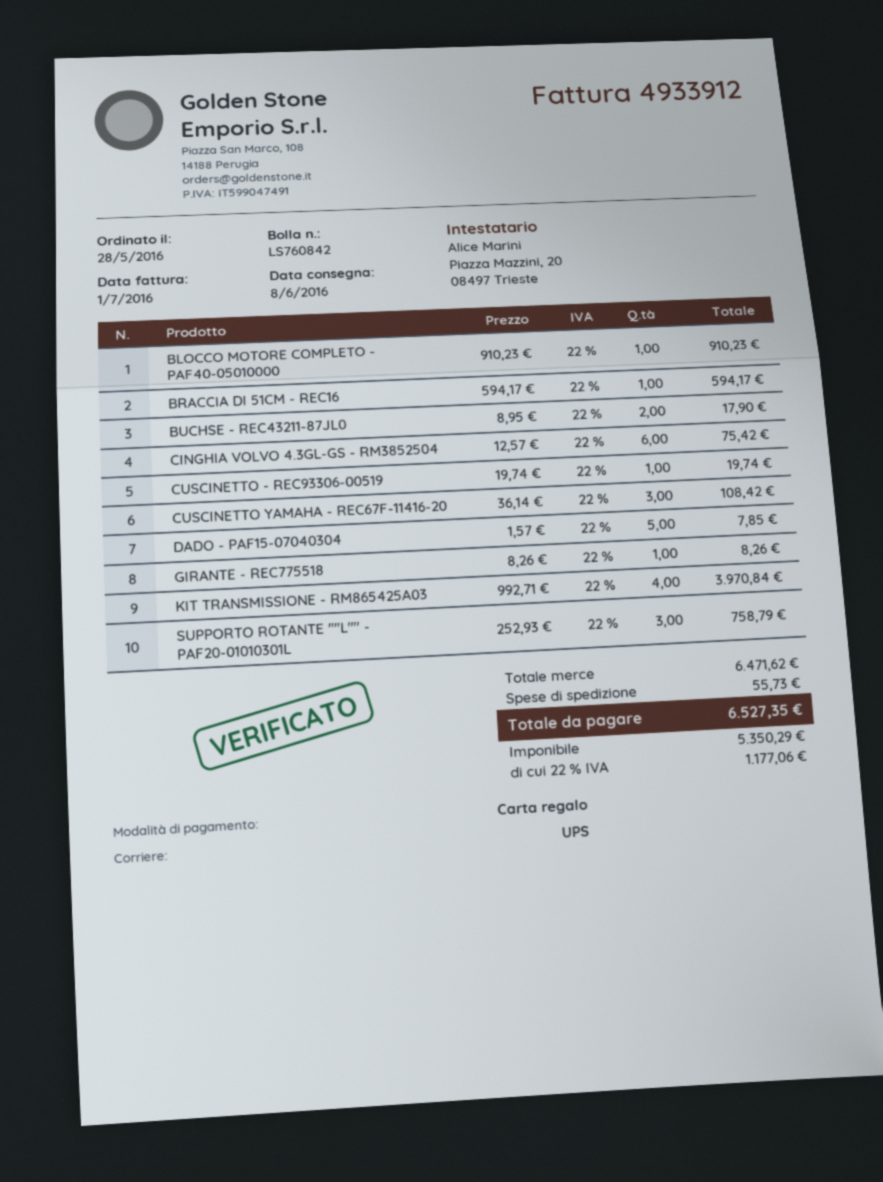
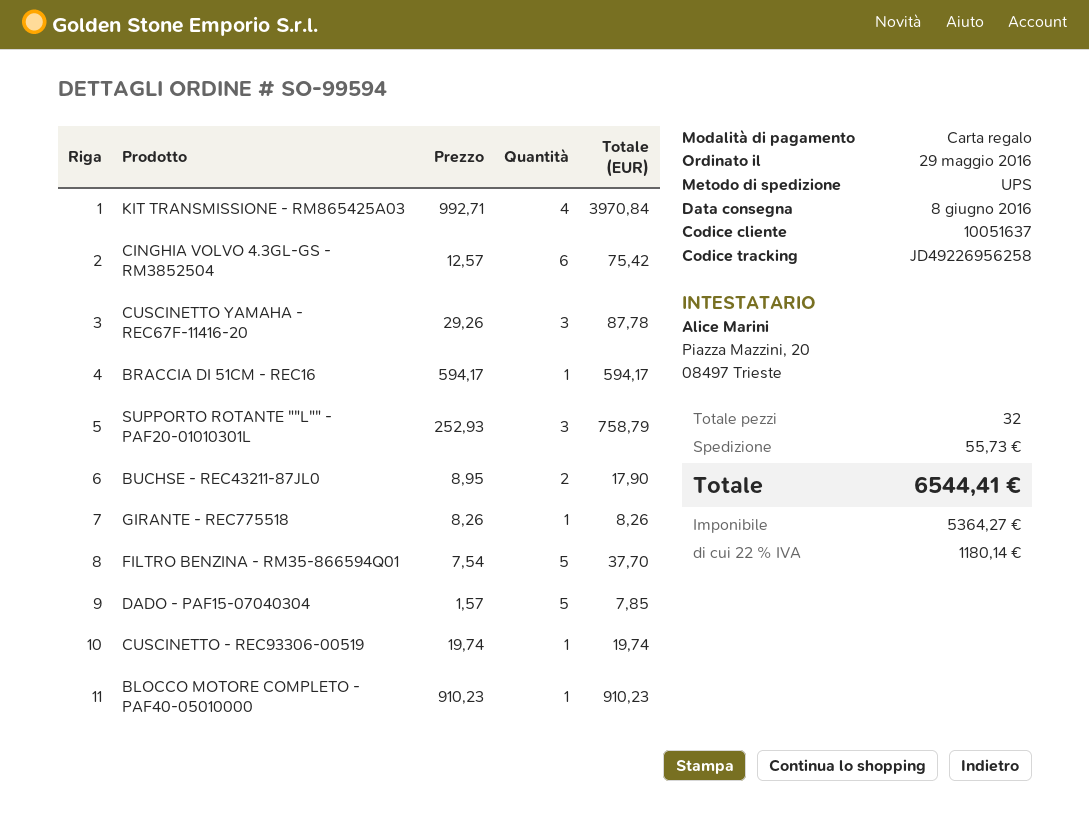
order date: 2016-05-28 -> 2016-05-29
CUSCINETTO YAMAHA - REC67F-11416-20: 3 x 36.14 = 108.42 -> 3 x 29.26 = 87.78
FILTRO BENZINA - RM35-866594Q01: none -> 5 x 7.54 = 37.70
net: 5350.29 -> 5364.27
tax: 22% = 1177.06 -> 22% = 1180.14
total: 6527.35 -> 6544.41

